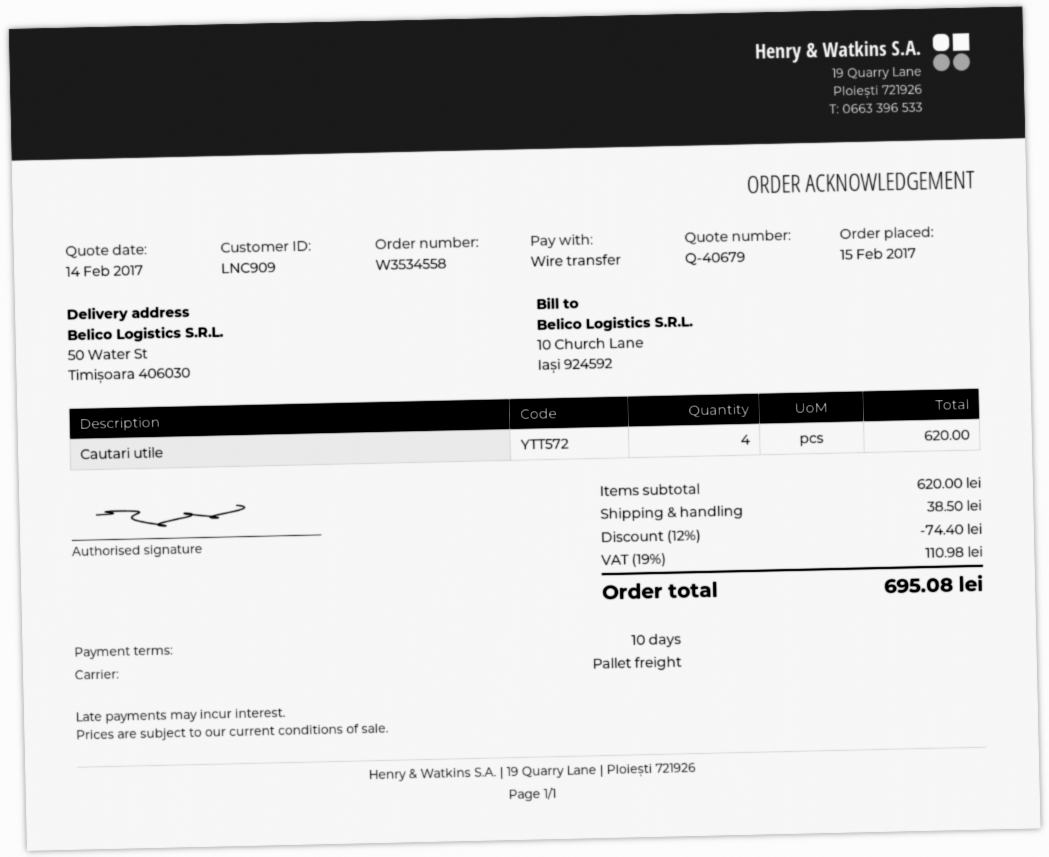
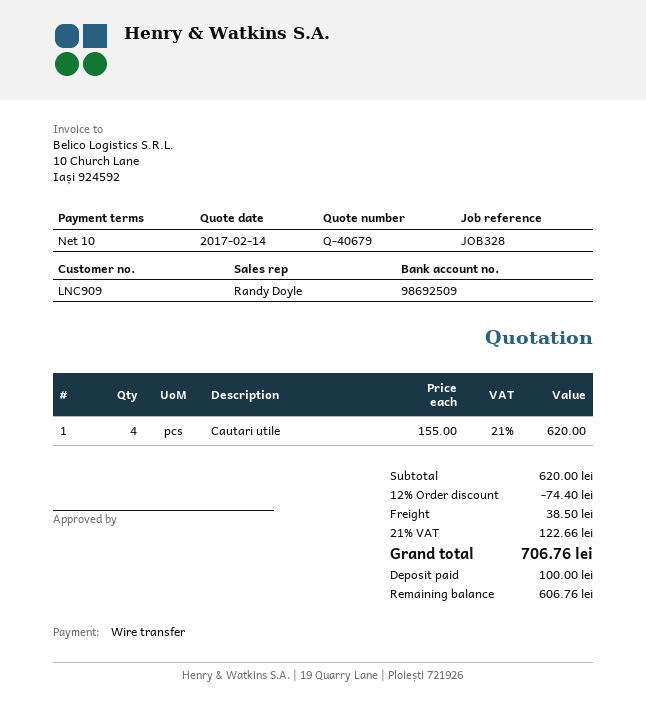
tax: 19% = 110.98 -> 21% = 122.66
total: 695.08 -> 706.76

